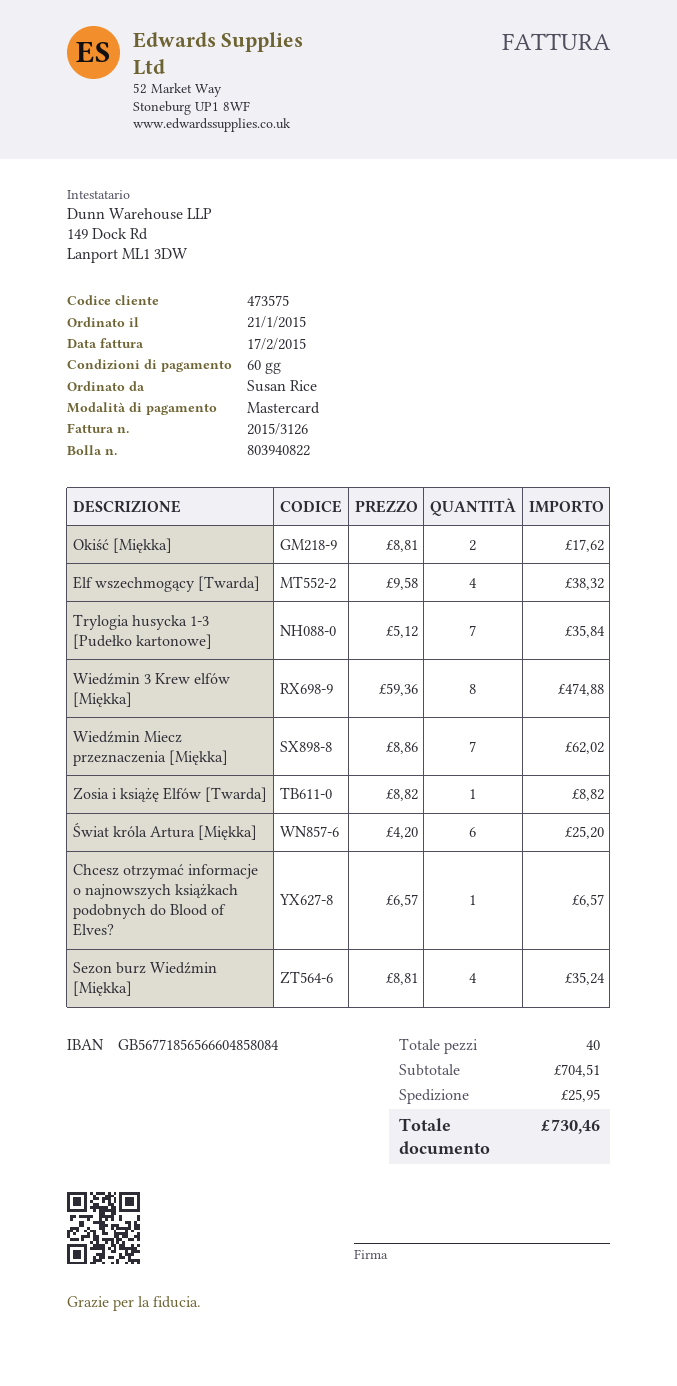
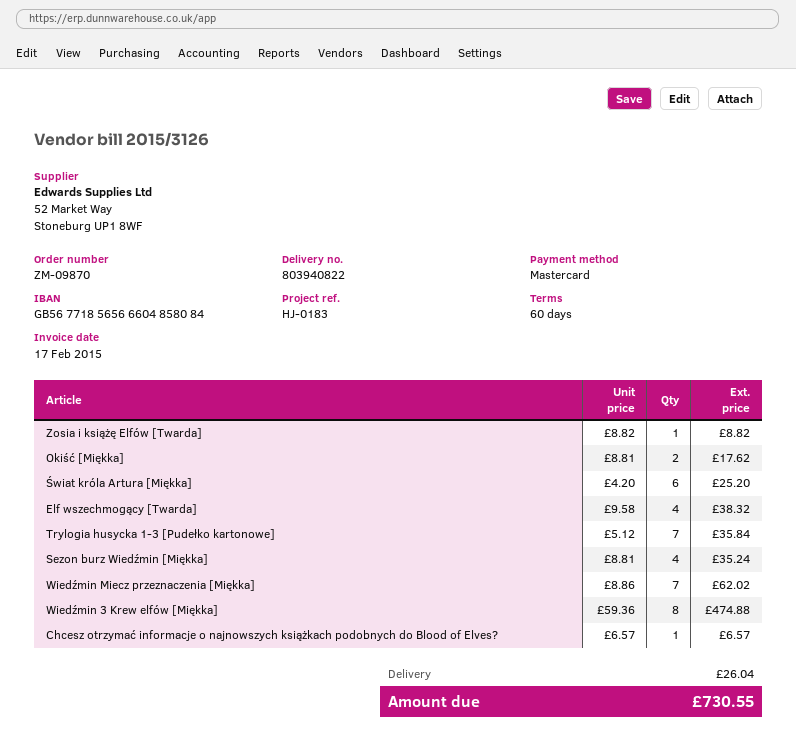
shipping: 25.95 -> 26.04
total: 730.46 -> 730.55

